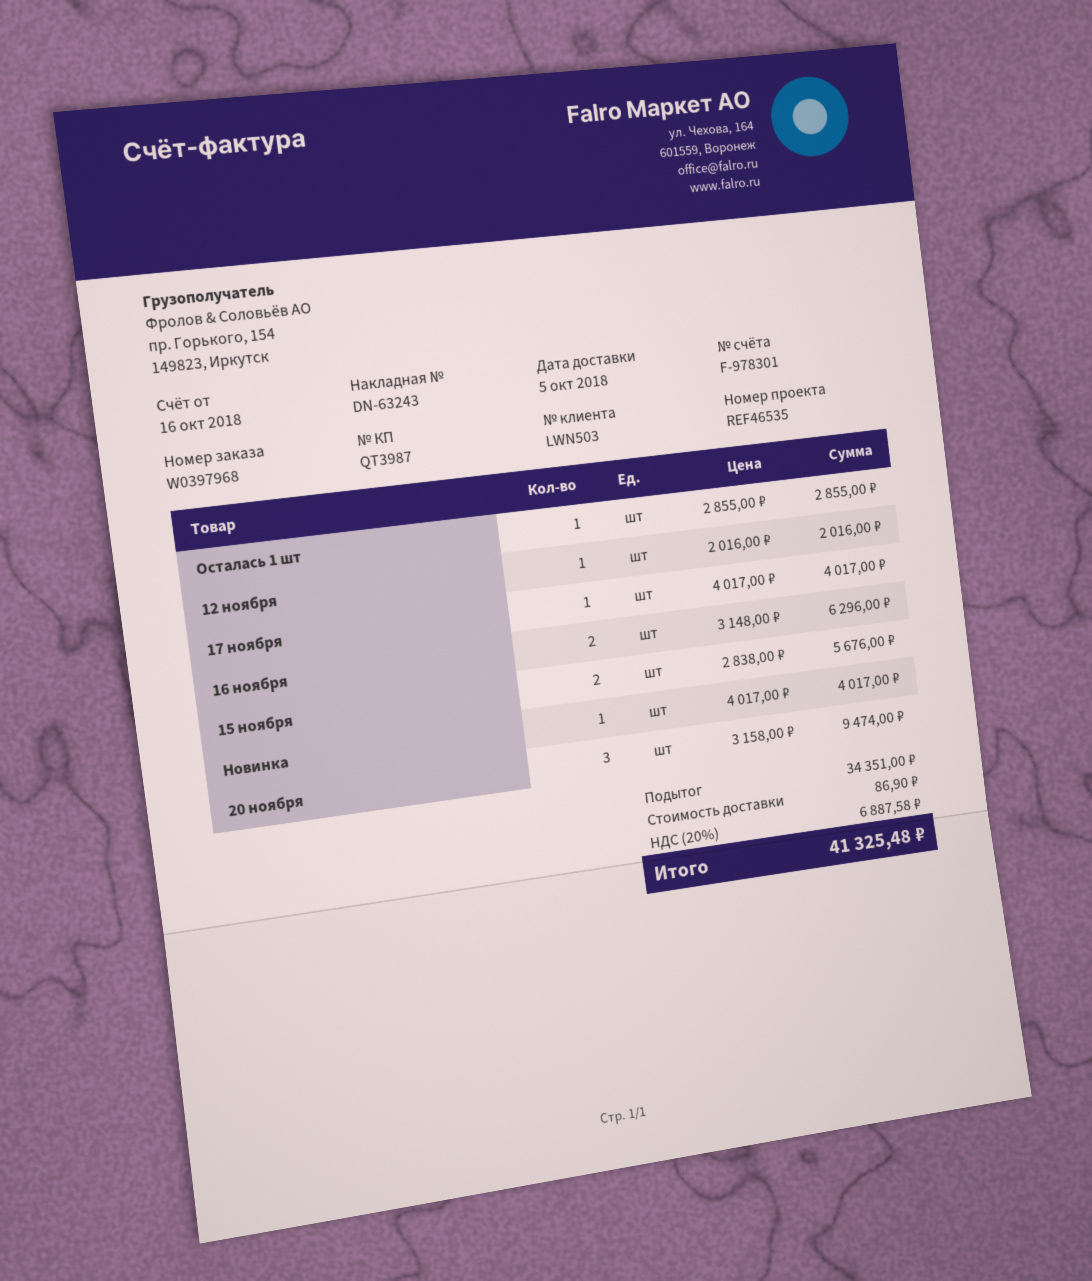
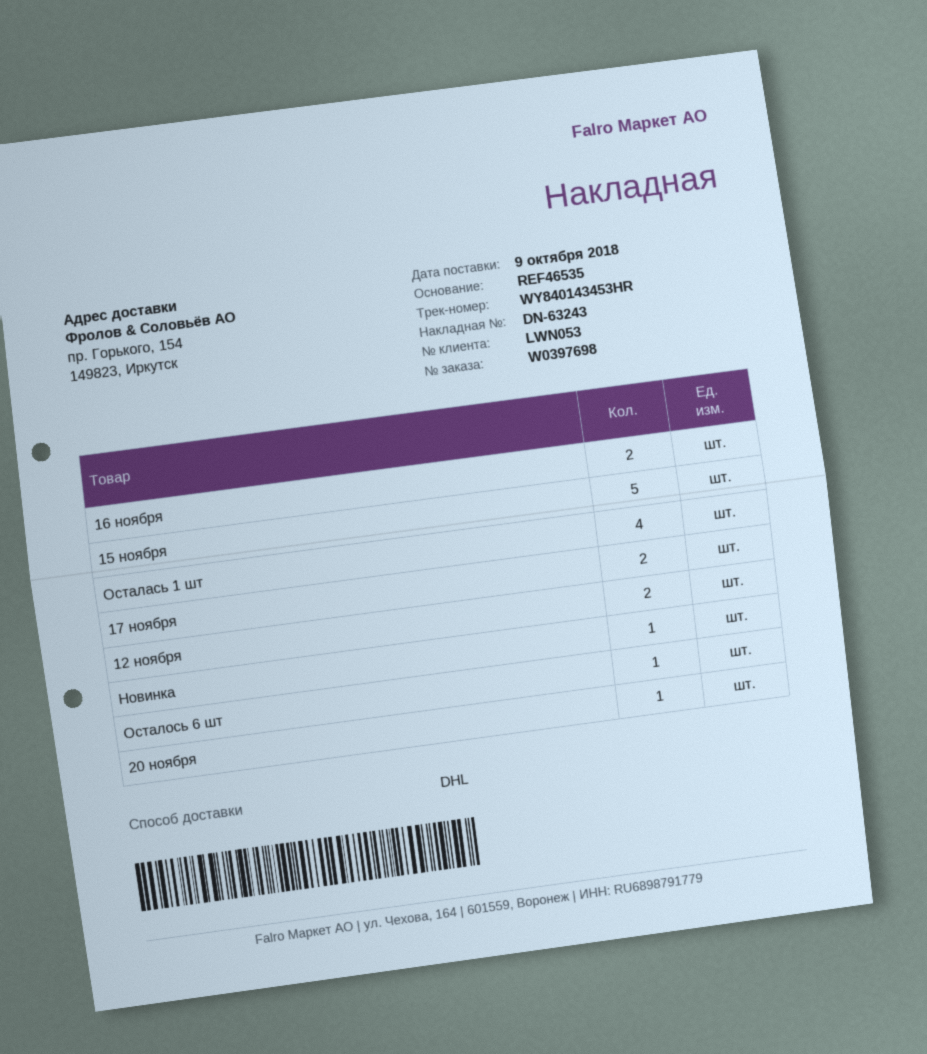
order number: W0397968 -> W0397698
delivery date: 2018-10-05 -> 2018-10-09
customer number: LWN503 -> LWN053
Осталась 1 шт: 1 -> 4
12 ноября: 1 -> 2
17 ноября: 1 -> 2
15 ноября: 2 -> 5
20 ноября: 3 -> 1
Осталось 6 шт: none -> 1

